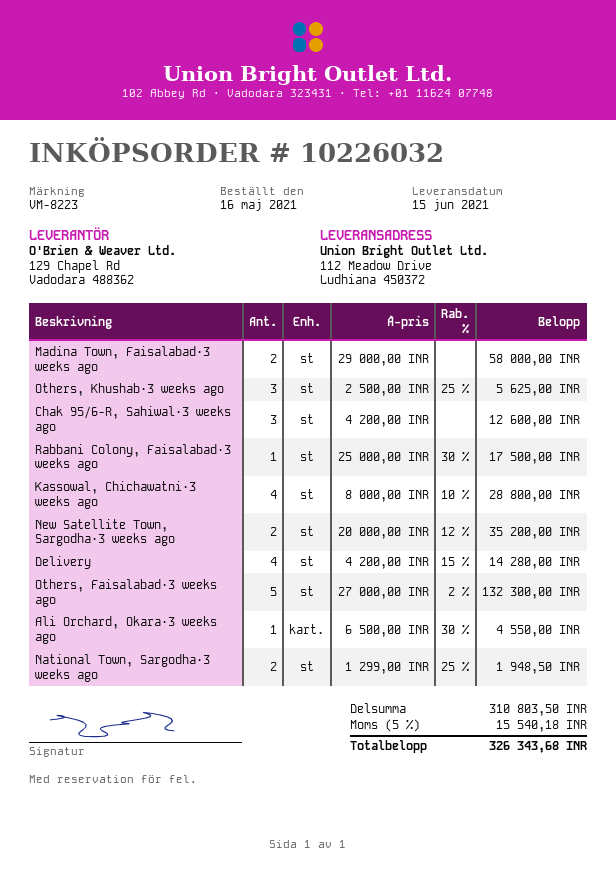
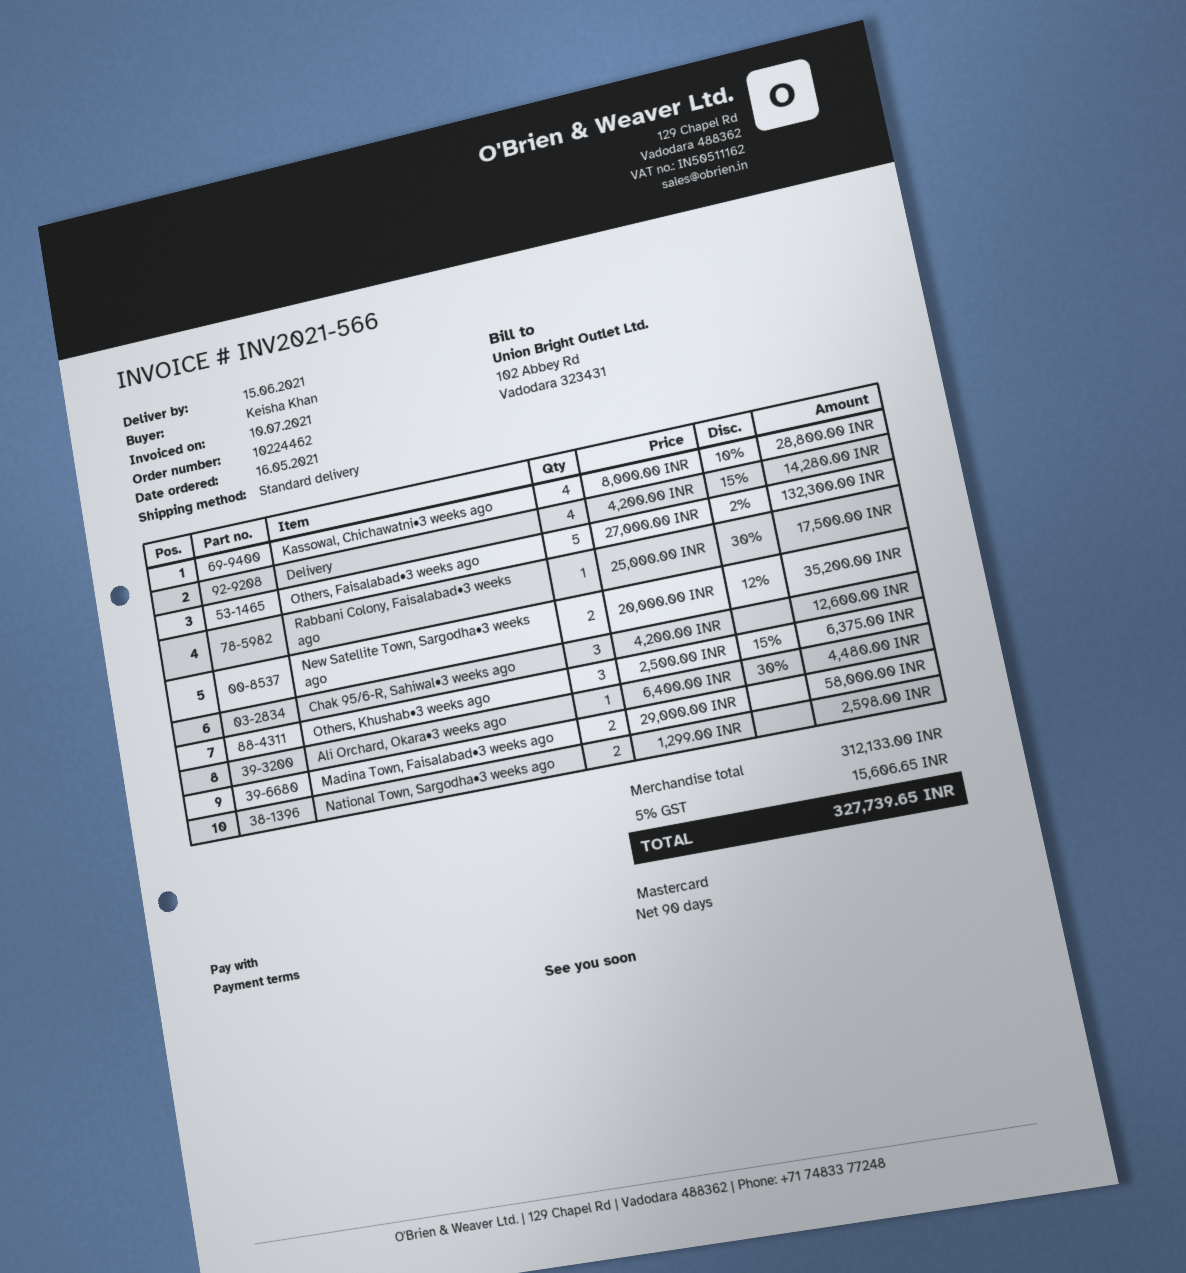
order number: 10226032 -> 10224462
Others, Khushab•3 weeks ago: 3 x 2500.00 - 25% = 5625.00 -> 3 x 2500.00 - 15% = 6375.00
Ali Orchard, Okara•3 weeks ago: 1 x 6500.00 - 30% = 4550.00 -> 1 x 6400.00 - 30% = 4480.00
National Town, Sargodha•3 weeks ago: 2 x 1299.00 - 25% = 1948.50 -> 2 x 1299.00 = 2598.00
subtotal: 310803.50 -> 312133.00
tax: 5% = 15540.18 -> 5% = 15606.65
total: 326343.68 -> 327739.65

